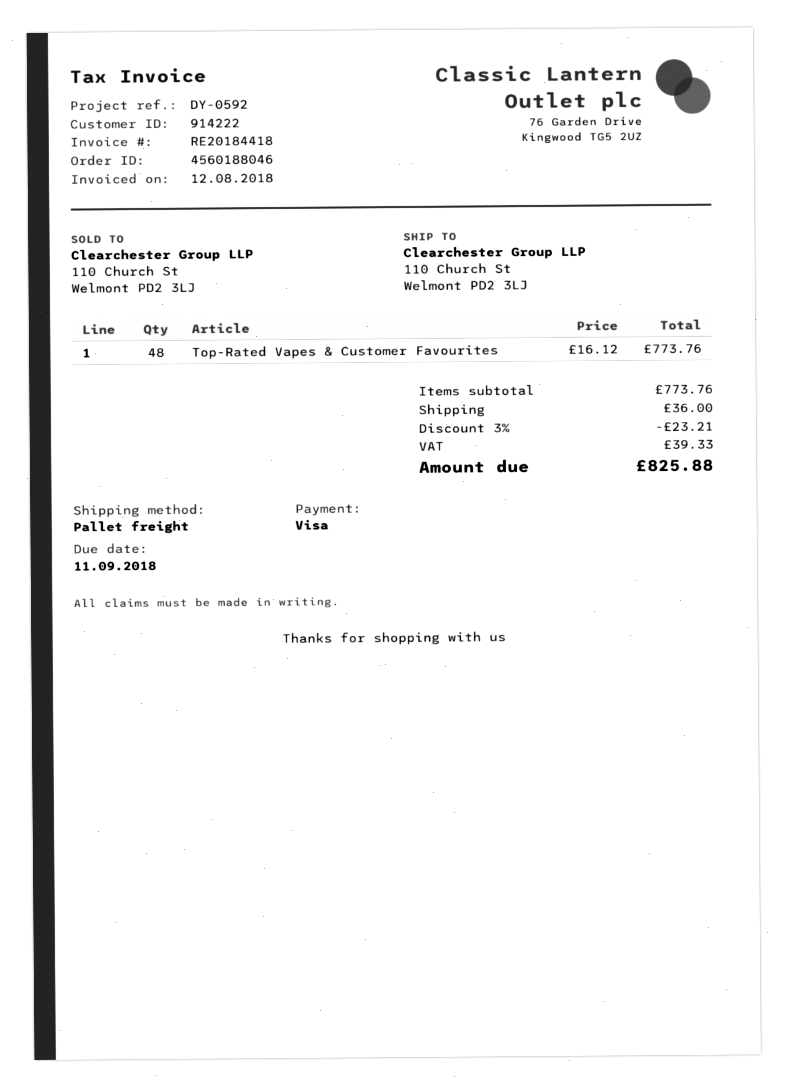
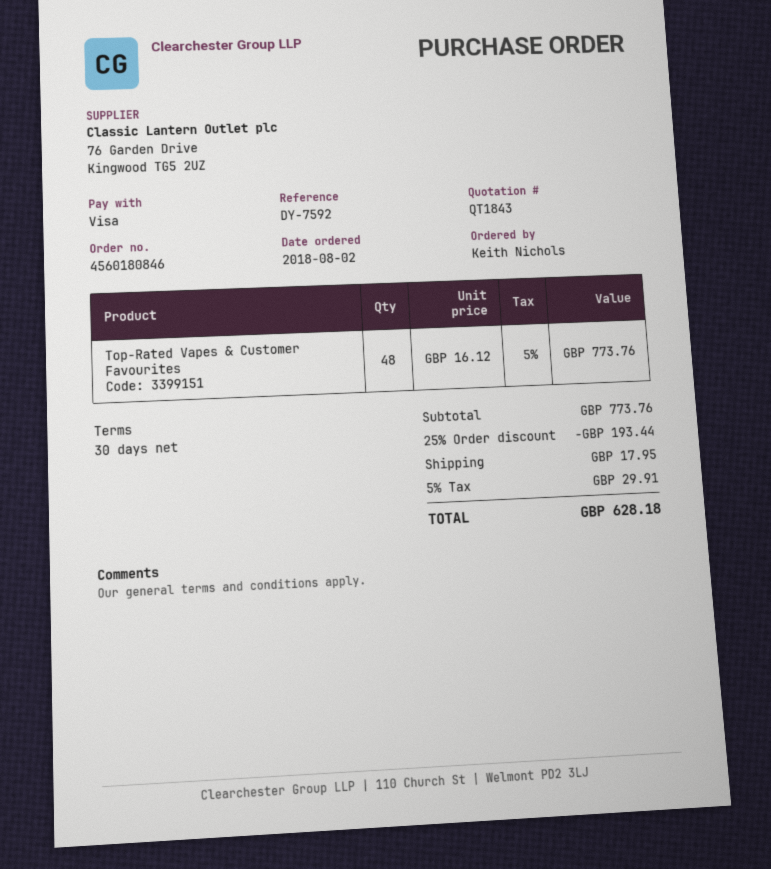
order number: 4560188046 -> 4560180846
reference: DY-0592 -> DY-7592
discount: 3% = 23.21 -> 25% = 193.44
shipping: 36.00 -> 17.95
tax: 39.33 -> 29.91
total: 825.88 -> 628.18

